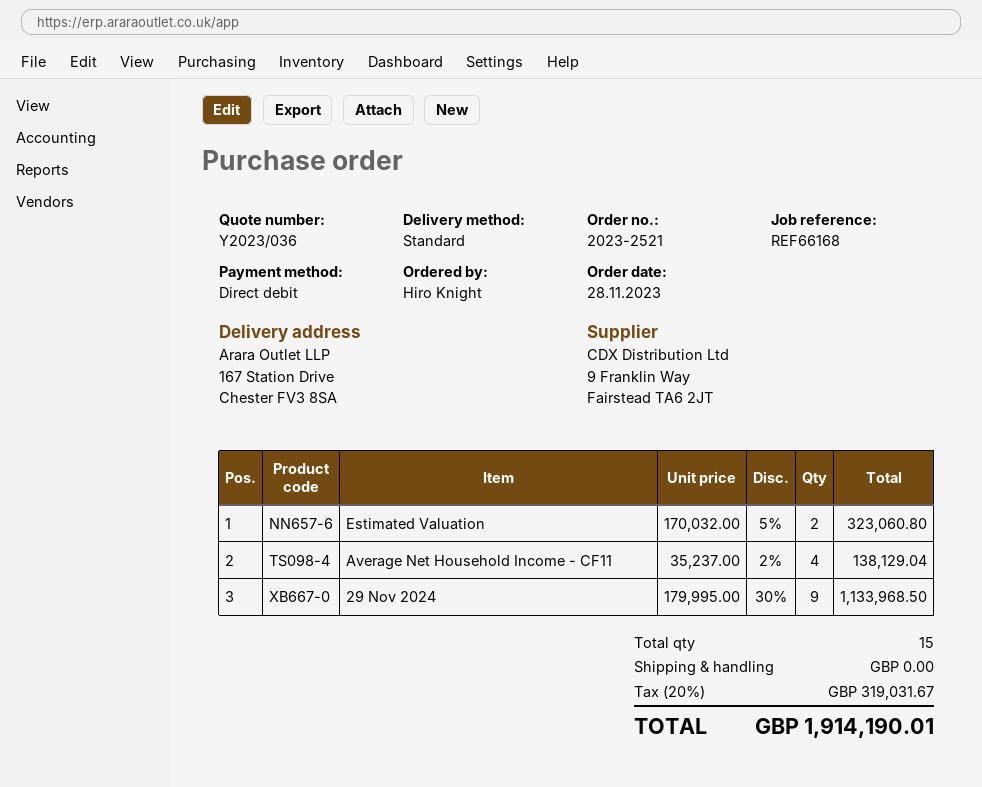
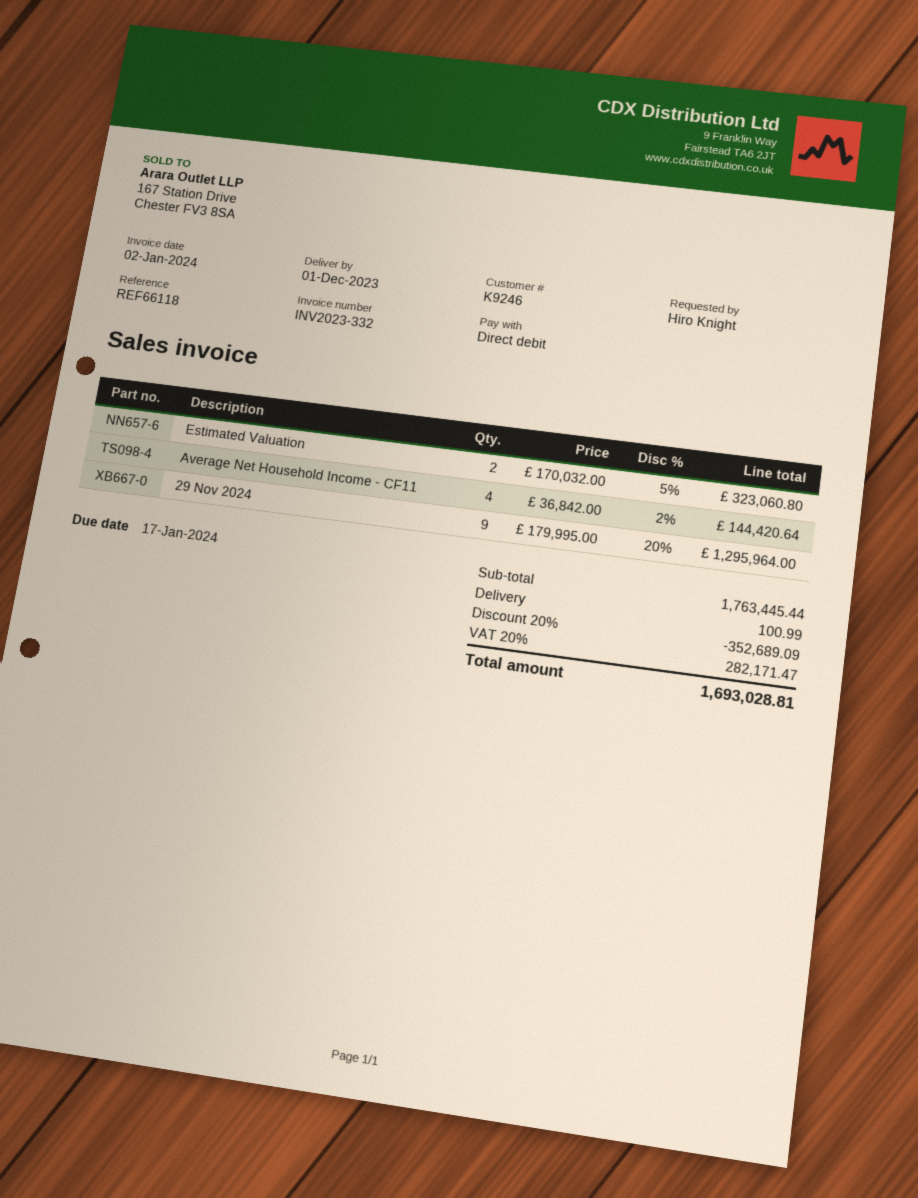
reference: REF66168 -> REF66118
Average Net Household Income - CF11: 4 x 35237.00 - 2% = 138129.04 -> 4 x 36842.00 - 2% = 144420.64
29 Nov 2024: 9 x 179995.00 - 30% = 1133968.50 -> 9 x 179995.00 - 20% = 1295964.00
discount: none -> 20% = 352689.09
shipping: 0.00 -> 100.99
tax: 20% = 319031.67 -> 20% = 282171.47
total: 1914190.01 -> 1693028.81

